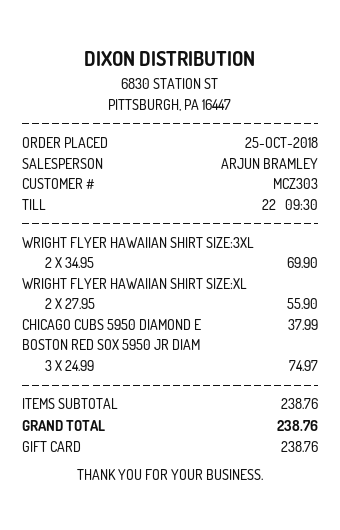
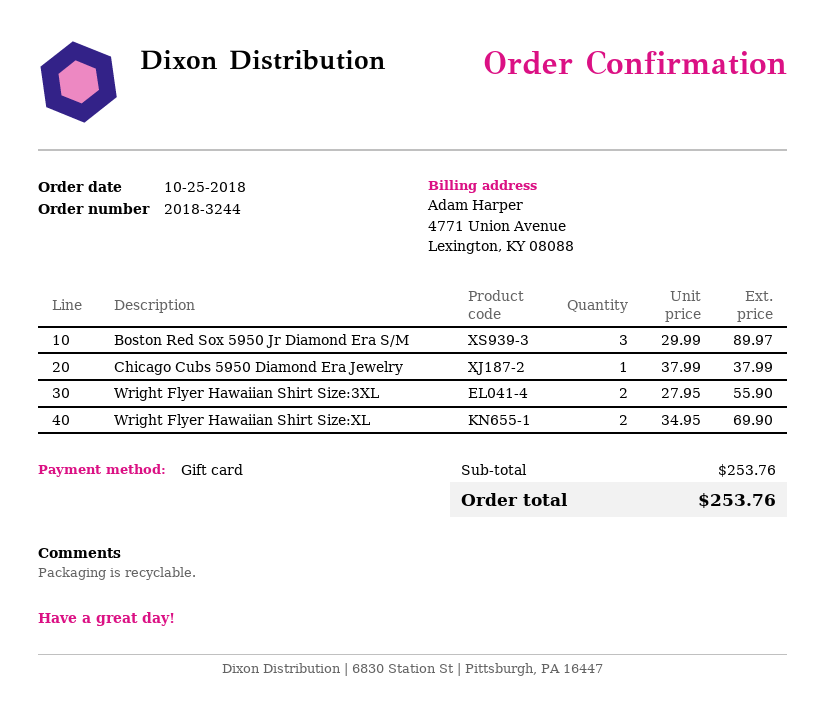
WRIGHT FLYER HAWAIIAN SHIRT SIZE:3XL: 2 x 34.95 = 69.90 -> 2 x 27.95 = 55.90
WRIGHT FLYER HAWAIIAN SHIRT SIZE:XL: 2 x 27.95 = 55.90 -> 2 x 34.95 = 69.90
BOSTON RED SOX 5950 JR DIAM: 3 x 24.99 = 74.97 -> 3 x 29.99 = 89.97
subtotal: 238.76 -> 253.76
total: 238.76 -> 253.76

